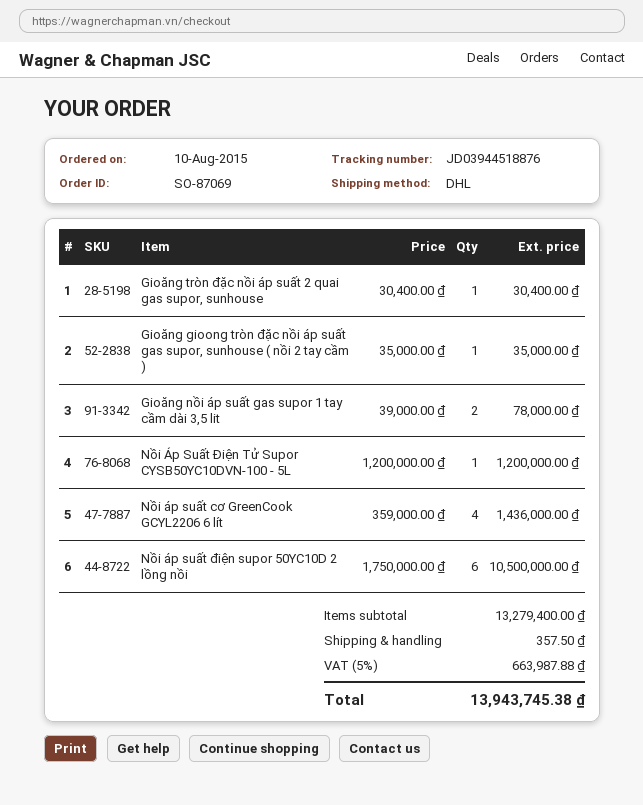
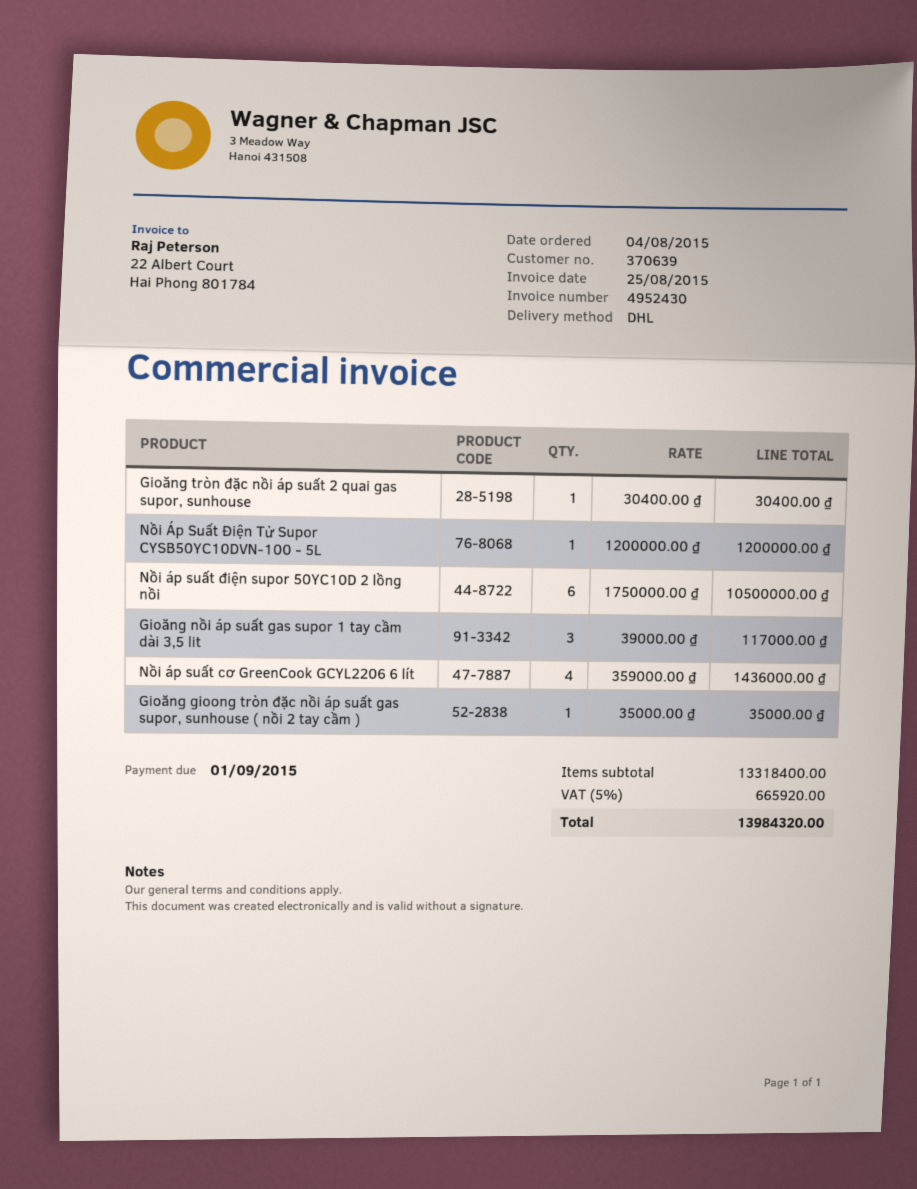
order date: 2015-08-10 -> 2015-08-04
Gioăng nồi áp suất gas supor 1 tay cầm dài 3,5 lit: 2 x 39000.00 = 78000.00 -> 3 x 39000.00 = 117000.00
subtotal: 13279400.00 -> 13318400.00
shipping: 357.50 -> none
tax: 5% = 663987.88 -> 5% = 665920.00
total: 13943745.38 -> 13984320.00

